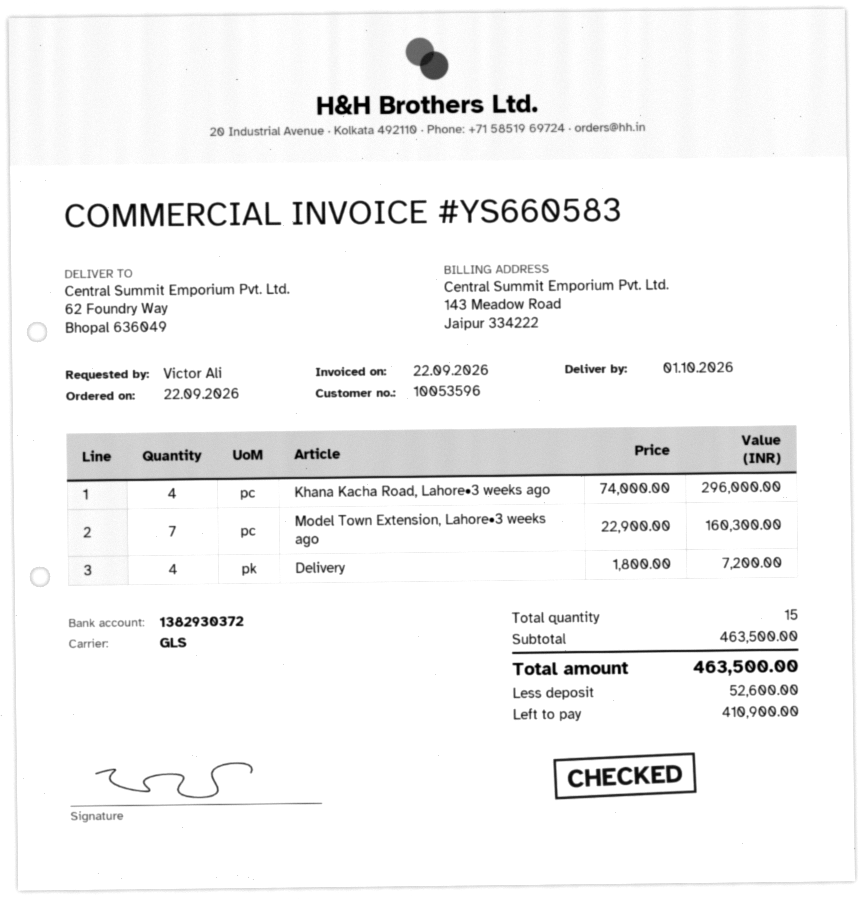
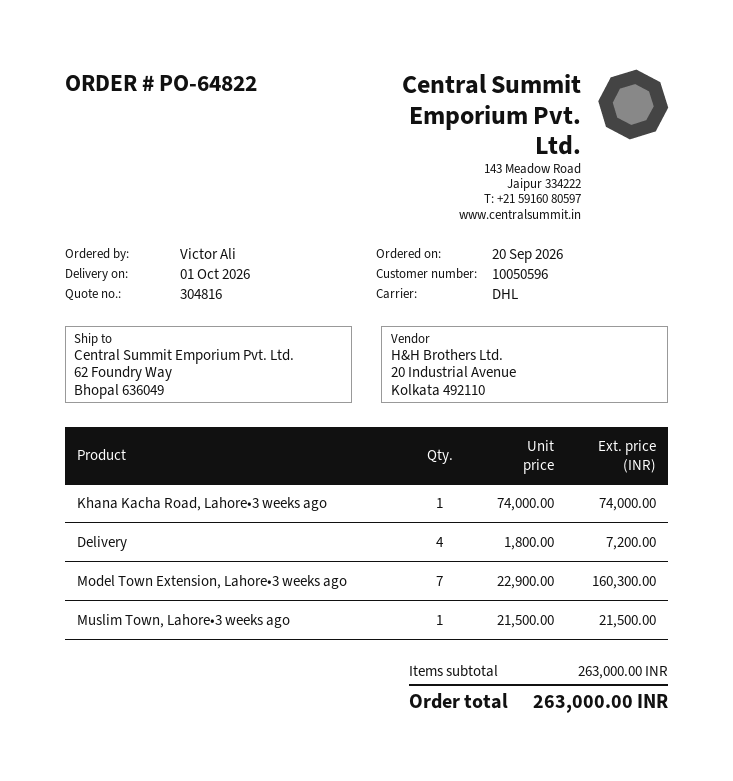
order date: 2026-09-22 -> 2026-09-20
customer number: 10053596 -> 10050596
shipping method: GLS -> DHL
Khana Kacha Road, Lahore•3 weeks ago: 4 x 74000.00 = 296000.00 -> 1 x 74000.00 = 74000.00
Muslim Town, Lahore•3 weeks ago: none -> 1 x 21500.00 = 21500.00
subtotal: 463500.00 -> 263000.00
total: 463500.00 -> 263000.00

